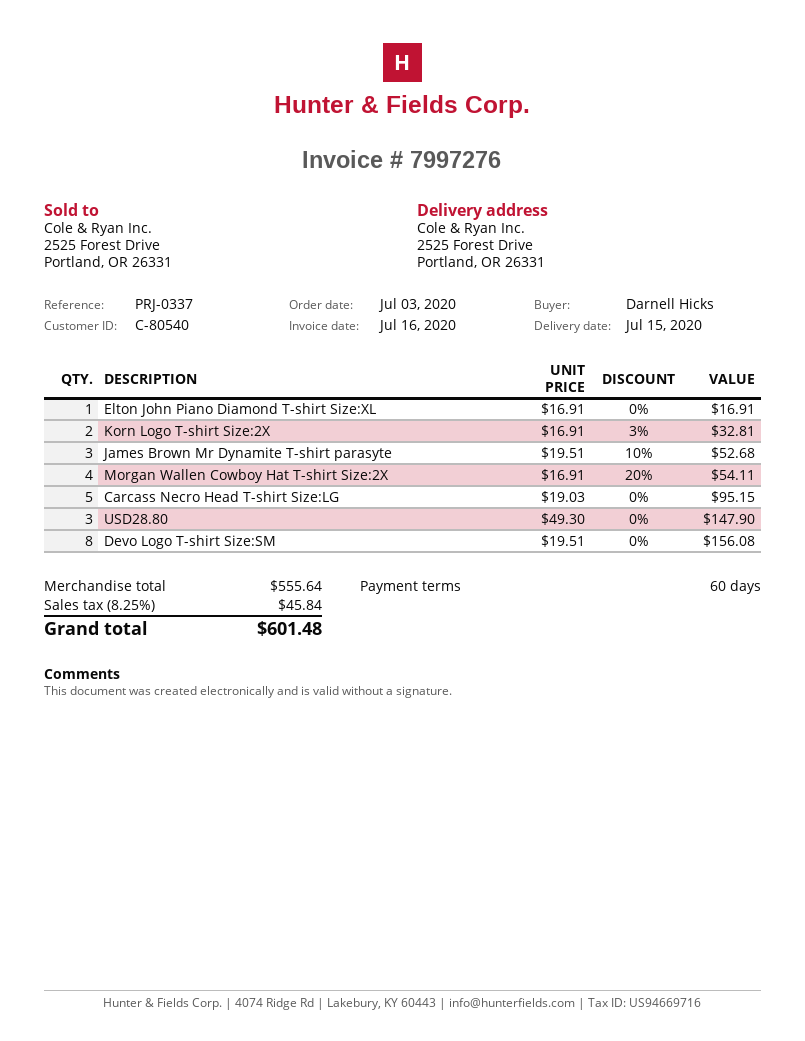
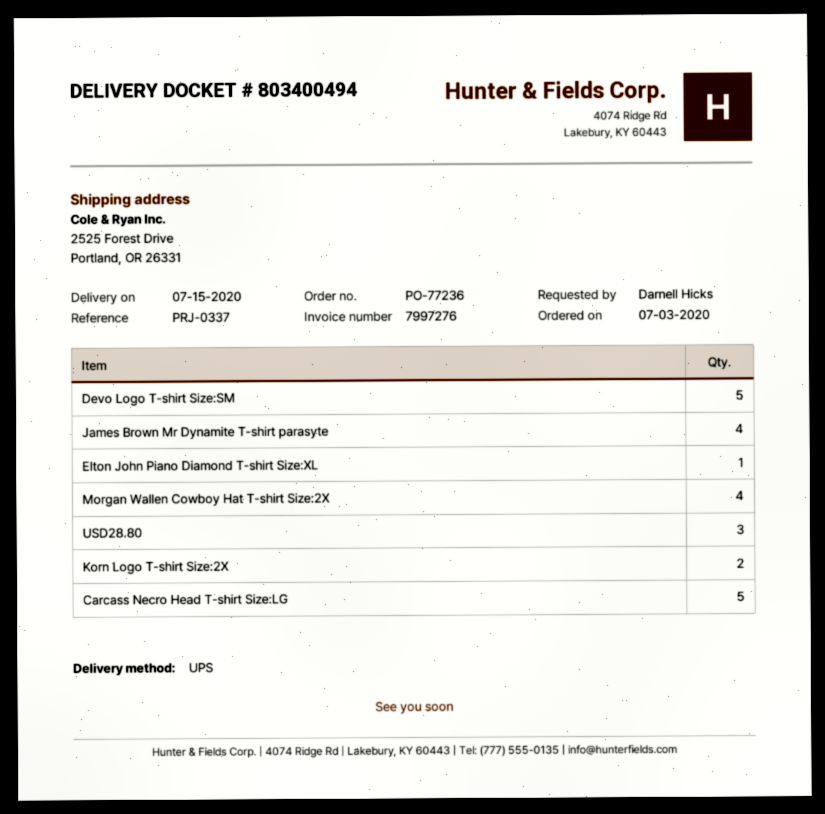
James Brown Mr Dynamite T-shirt parasyte: 3 -> 4
Devo Logo T-shirt Size:SM: 8 -> 5

